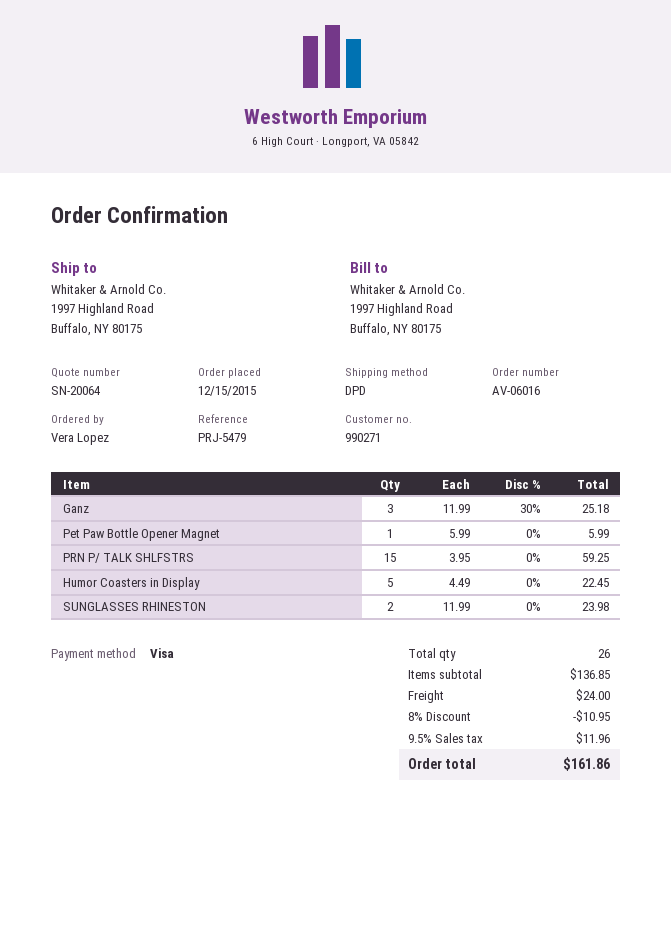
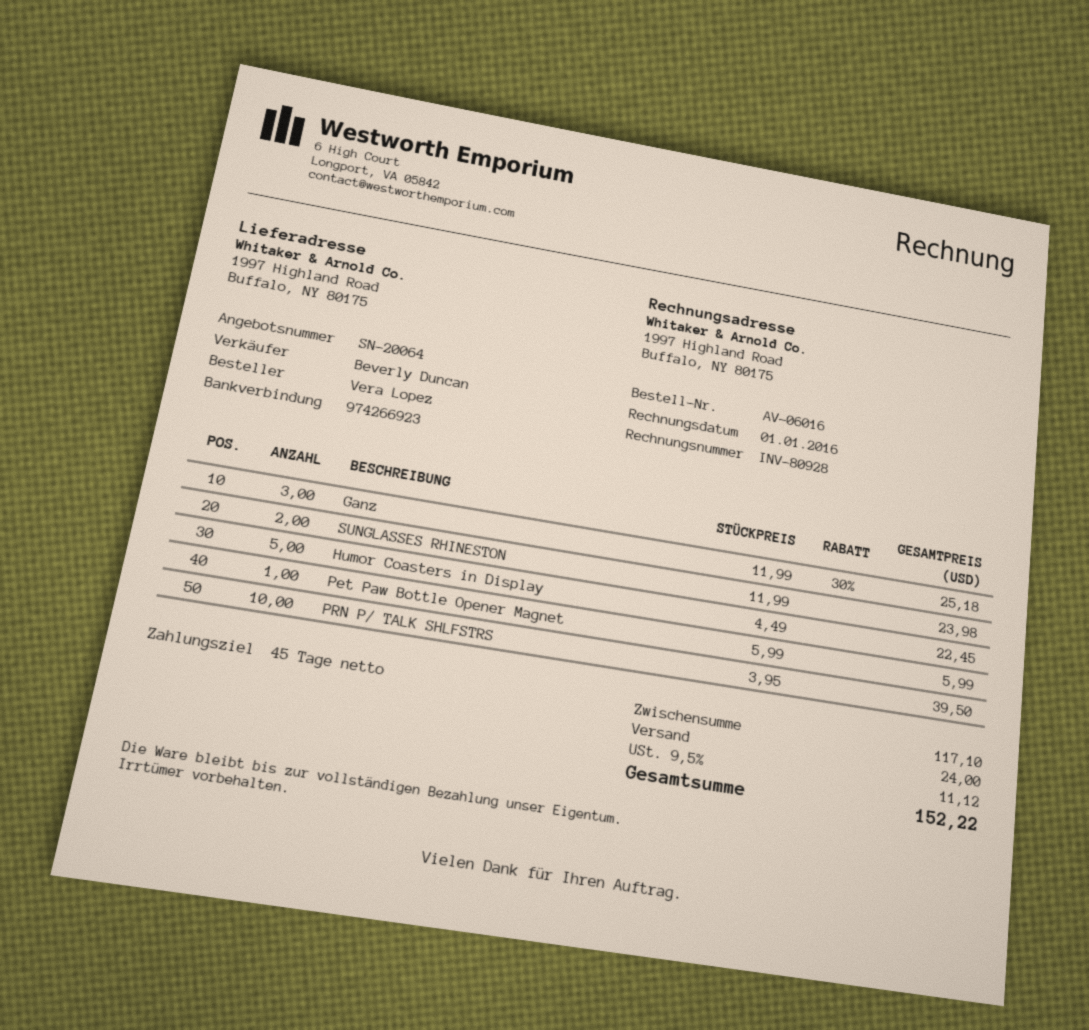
PRN P/ TALK SHLFSTRS: 15 x 3.95 = 59.25 -> 10 x 3.95 = 39.50
subtotal: 136.85 -> 117.10
discount: 8% = 10.95 -> none
tax: 9.5% = 11.96 -> 9.5% = 11.12
total: 161.86 -> 152.22

